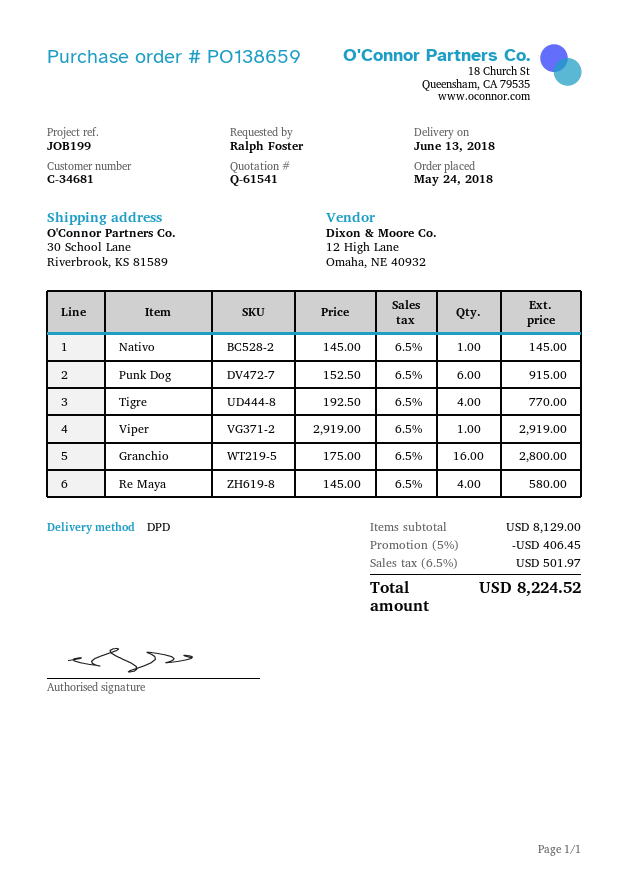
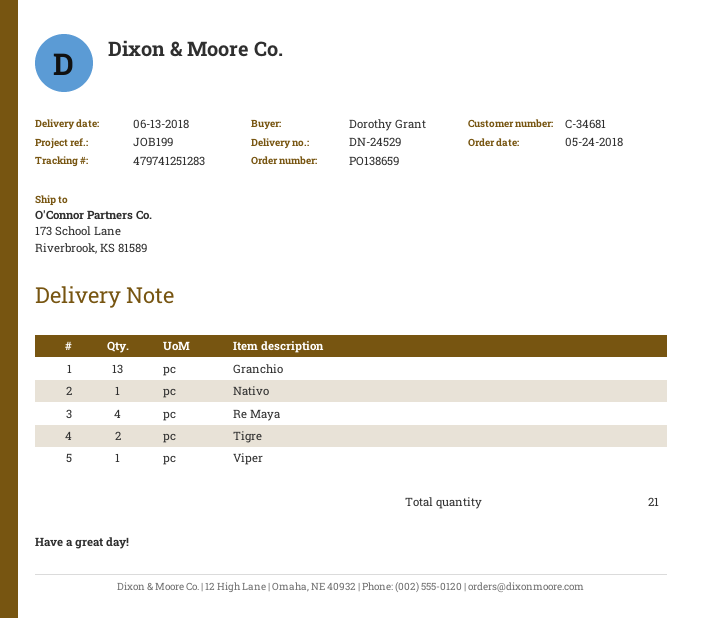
ordered by: Ralph Foster -> Dorothy Grant
ship to: 30 School Lane, Riverbrook, KS 81589 -> 173 School Lane, Riverbrook, KS 81589
Punk Dog: 6 -> none
Tigre: 4 -> 2
Granchio: 16 -> 13

